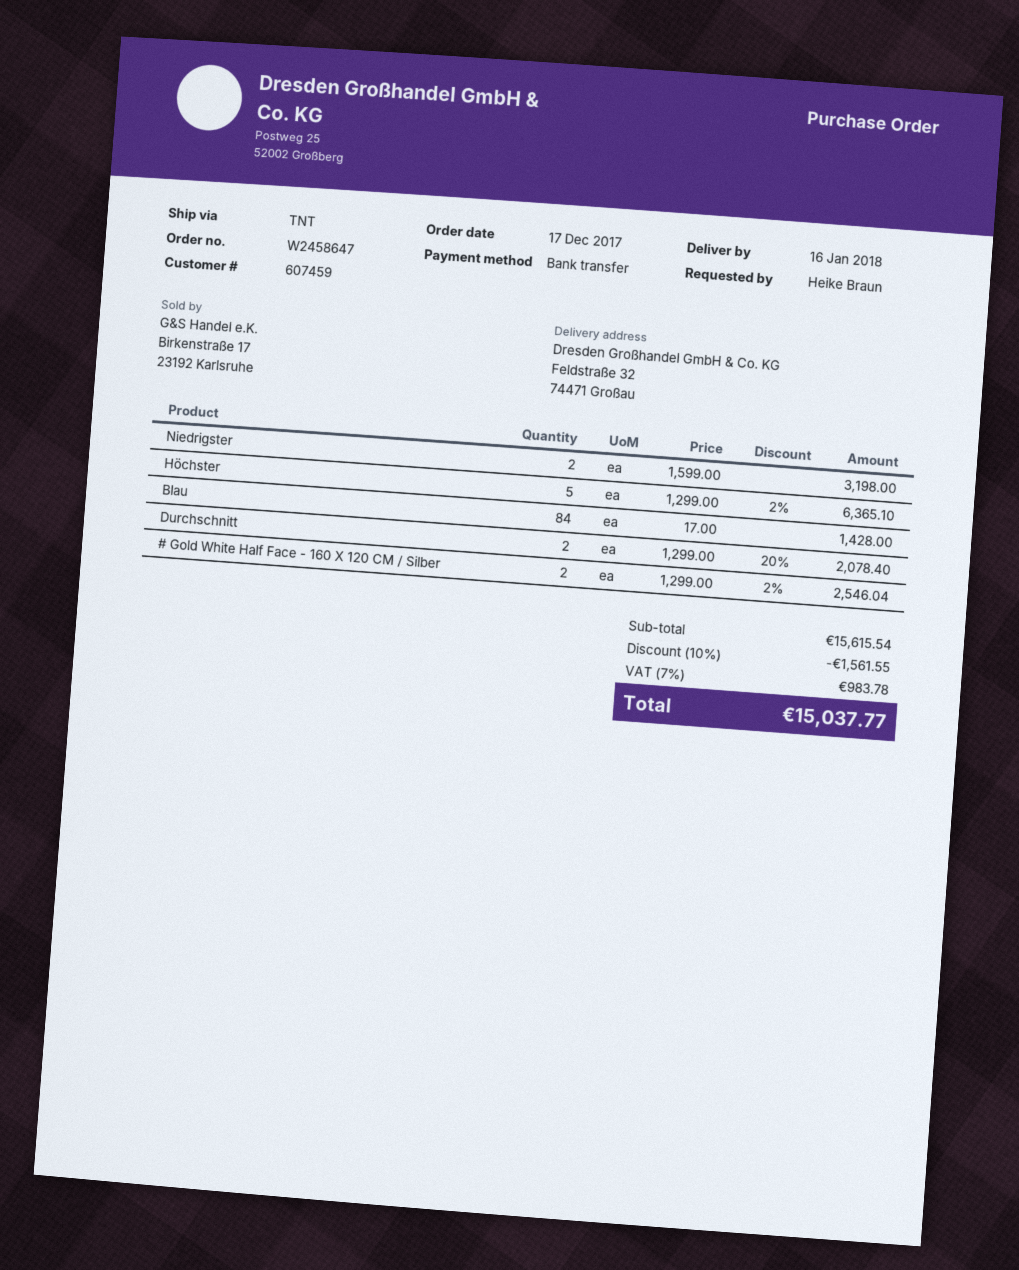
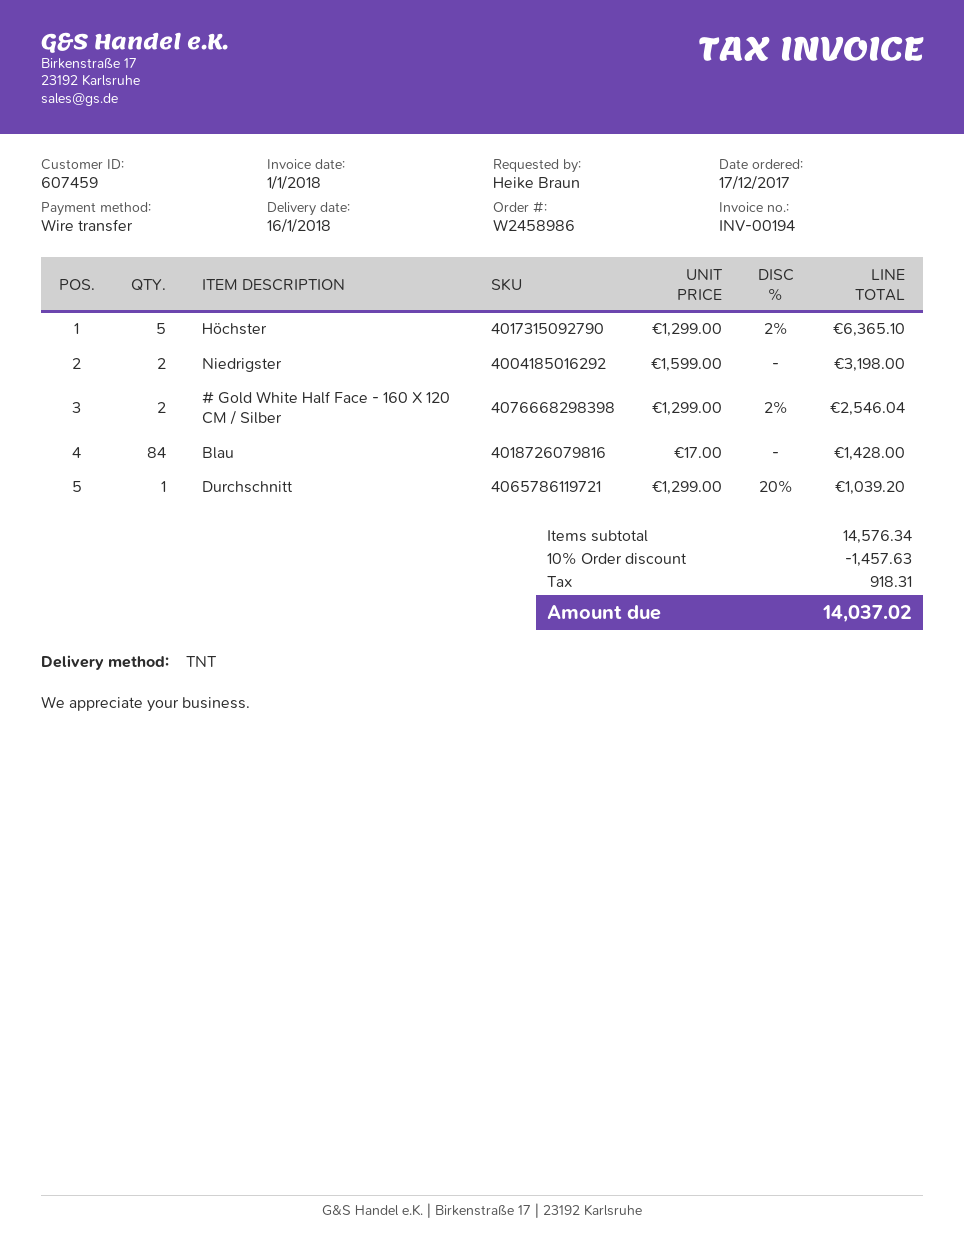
order number: W2458647 -> W2458986
Durchschnitt: 2 x 1299.00 - 20% = 2078.40 -> 1 x 1299.00 - 20% = 1039.20
subtotal: 15615.54 -> 14576.34
discount: 10% = 1561.55 -> 10% = 1457.63
tax: 983.78 -> 918.31
total: 15037.77 -> 14037.02

